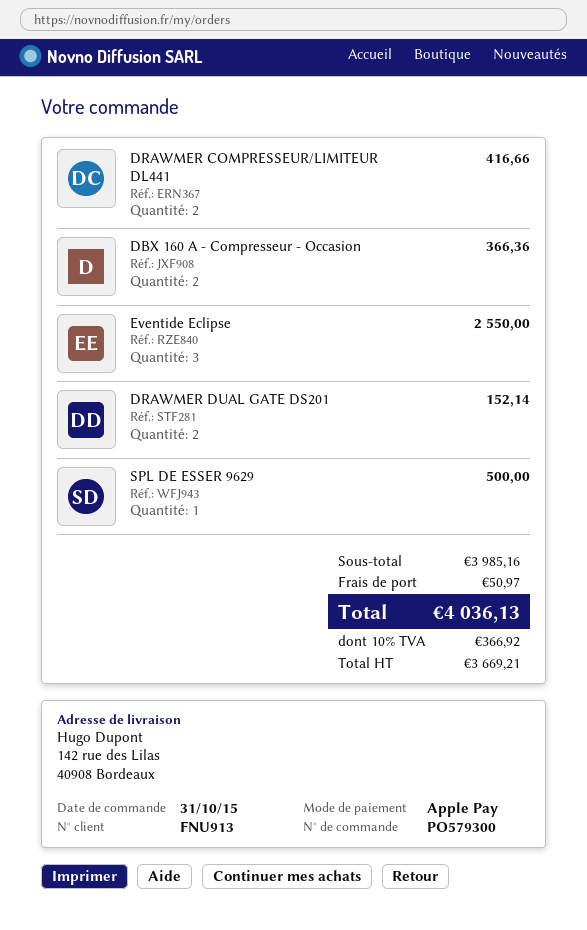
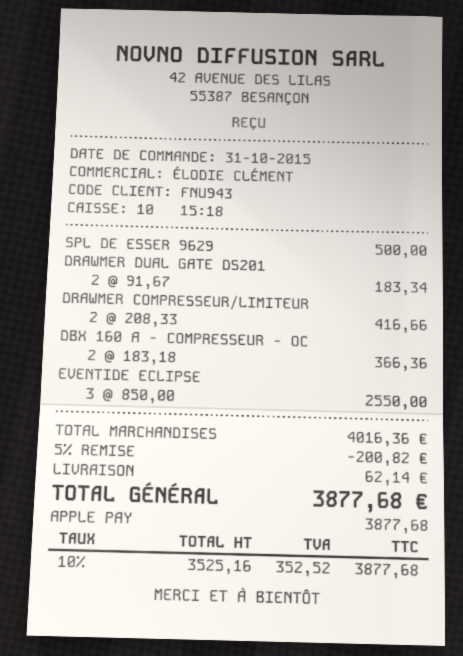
customer number: FNU913 -> FNU943
DRAWMER DUAL GATE DS201: 2 for 152.14 -> 2 for 183.34
subtotal: 3985.16 -> 4016.36
discount: none -> 5% = 200.82
shipping: 50.97 -> 62.14
net: 3669.21 -> 3525.16
tax: 10% = 366.92 -> 10% = 352.52
total: 4036.13 -> 3877.68

